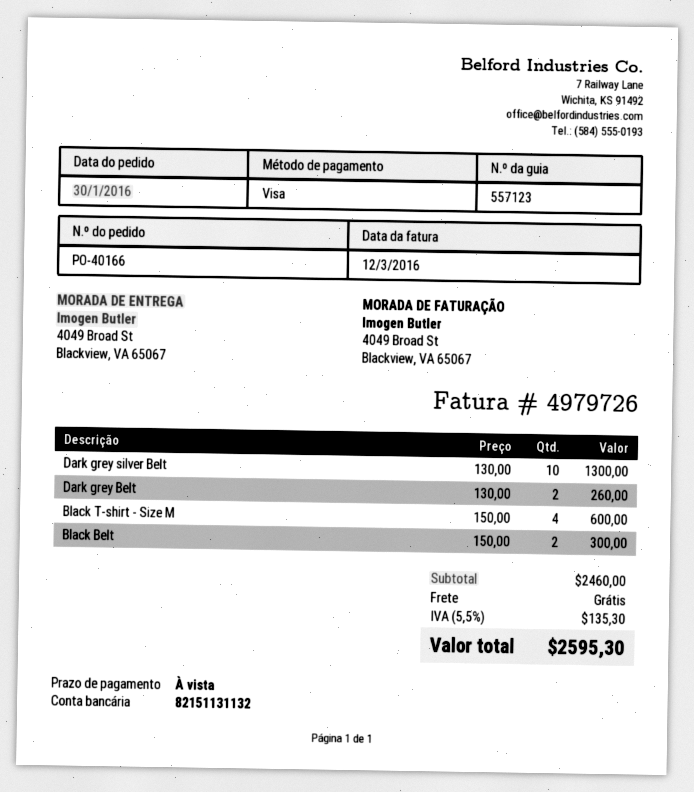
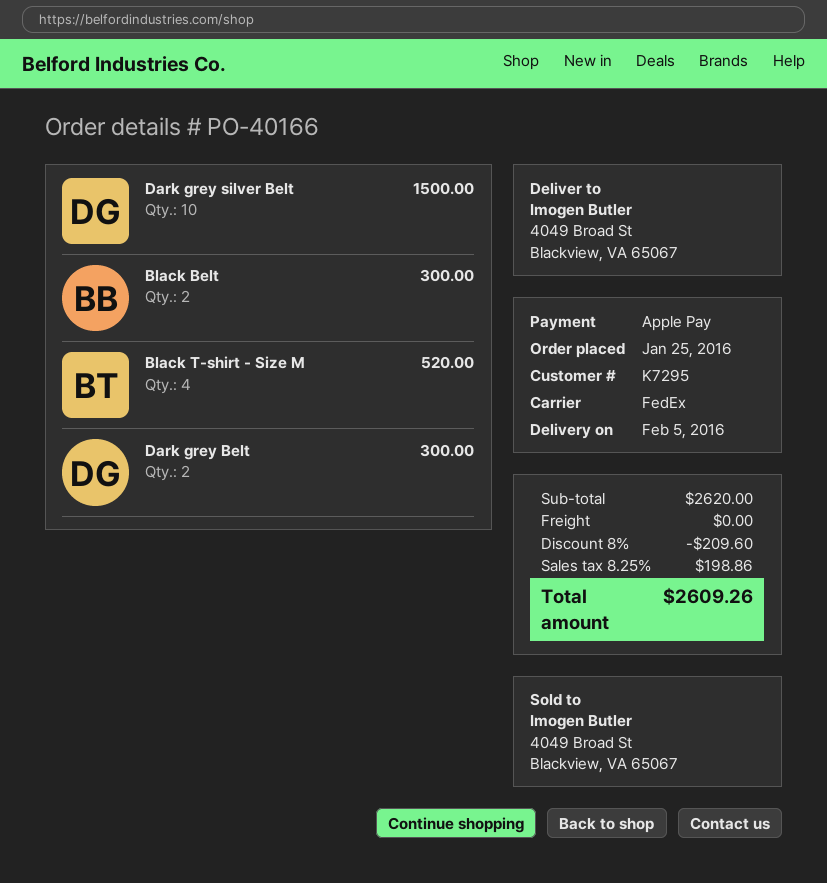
order date: 2016-01-30 -> 2016-01-25
payment method: Visa -> Apple Pay
Dark grey silver Belt: 10 for 1300.00 -> 10 for 1500.00
Dark grey Belt: 2 for 260.00 -> 2 for 300.00
Black T-shirt - Size M: 4 for 600.00 -> 4 for 520.00
subtotal: 2460.00 -> 2620.00
discount: none -> 8% = 209.60
tax: 5.5% = 135.30 -> 8.25% = 198.86
total: 2595.30 -> 2609.26

